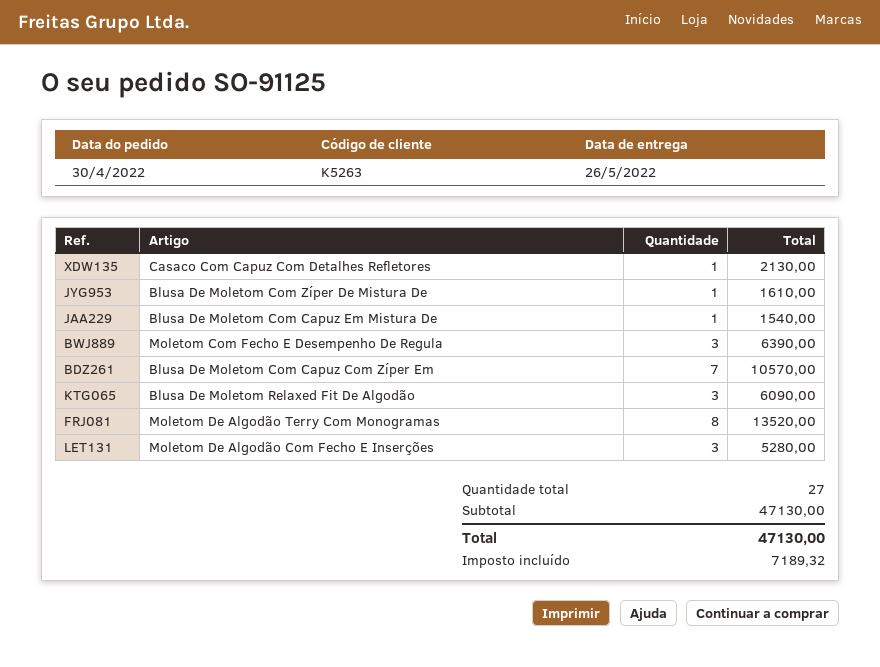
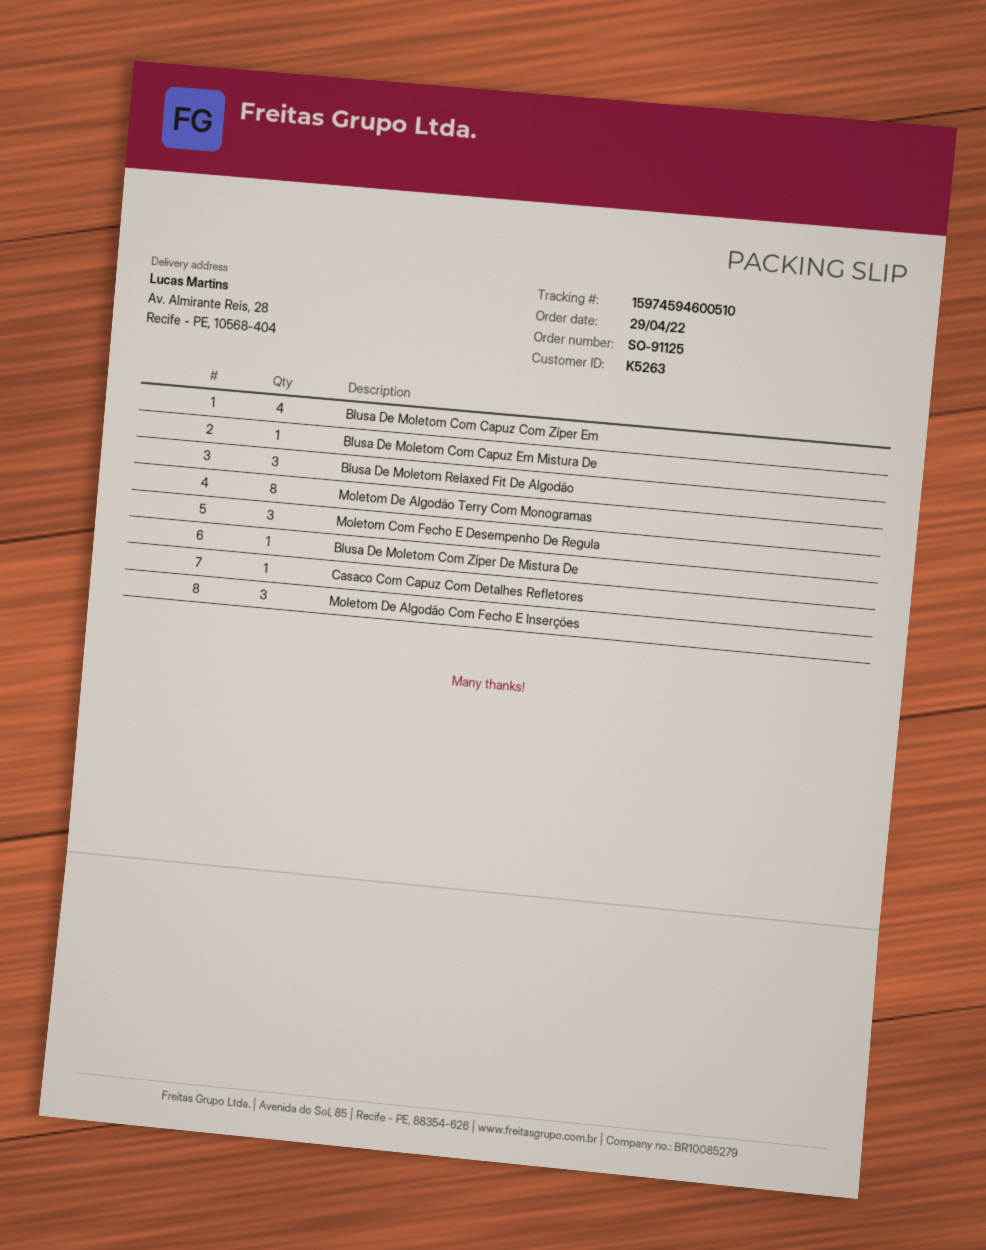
order date: 2022-04-30 -> 2022-04-29
Blusa De Moletom Com Capuz Com Zíper Em: 7 -> 4

